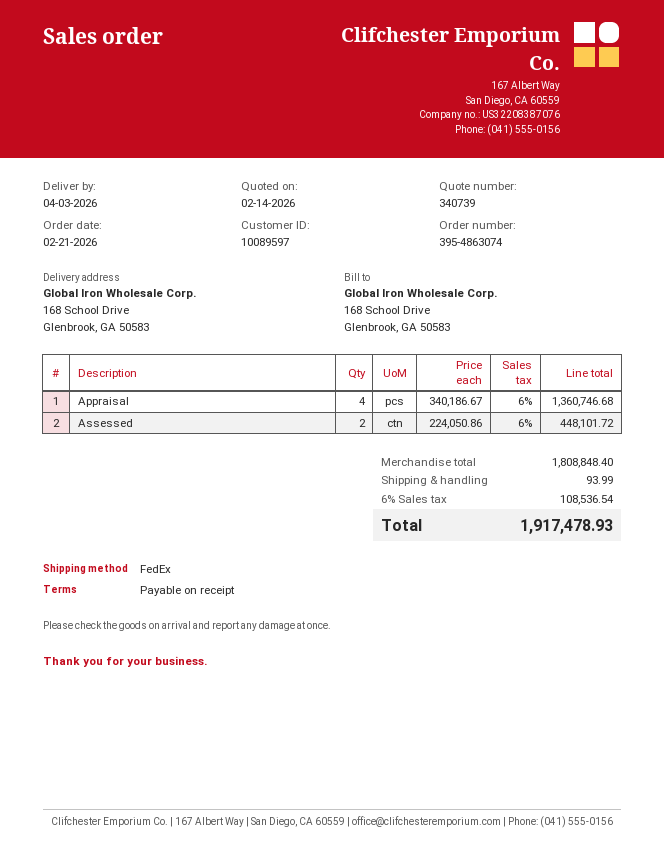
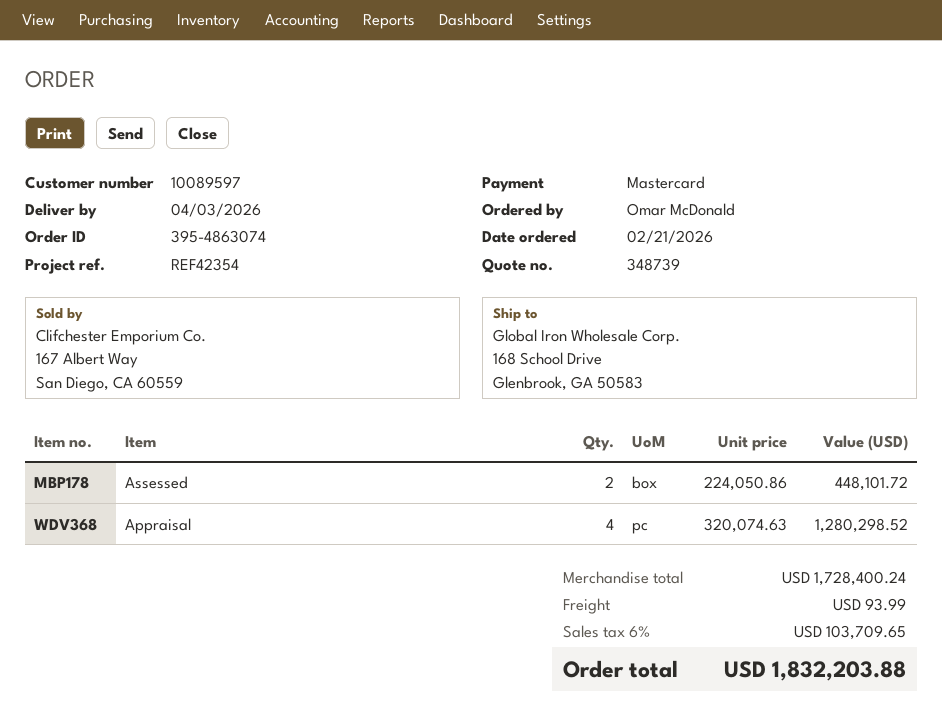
quote number: 340739 -> 348739
Appraisal: 4 x 340186.67 = 1360746.68 -> 4 x 320074.63 = 1280298.52
subtotal: 1808848.40 -> 1728400.24
tax: 6% = 108536.54 -> 6% = 103709.65
total: 1917478.93 -> 1832203.88

